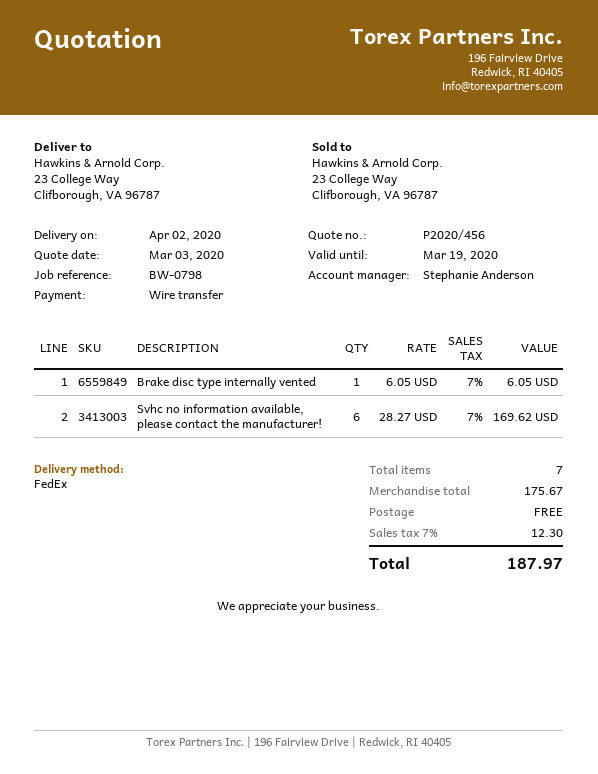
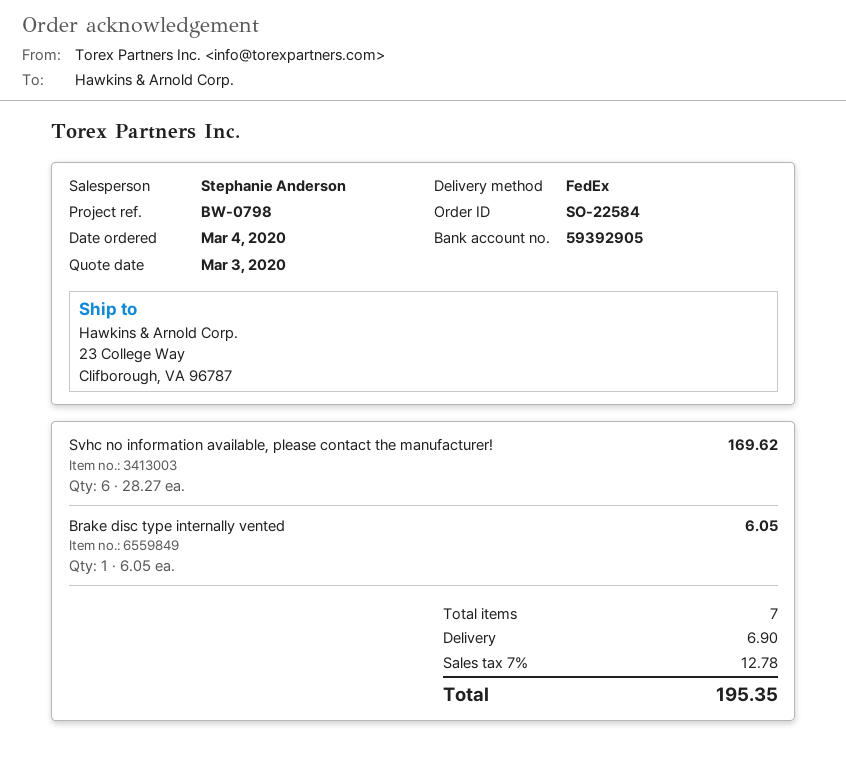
shipping: 0.00 -> 6.90
tax: 7% = 12.30 -> 7% = 12.78
total: 187.97 -> 195.35

